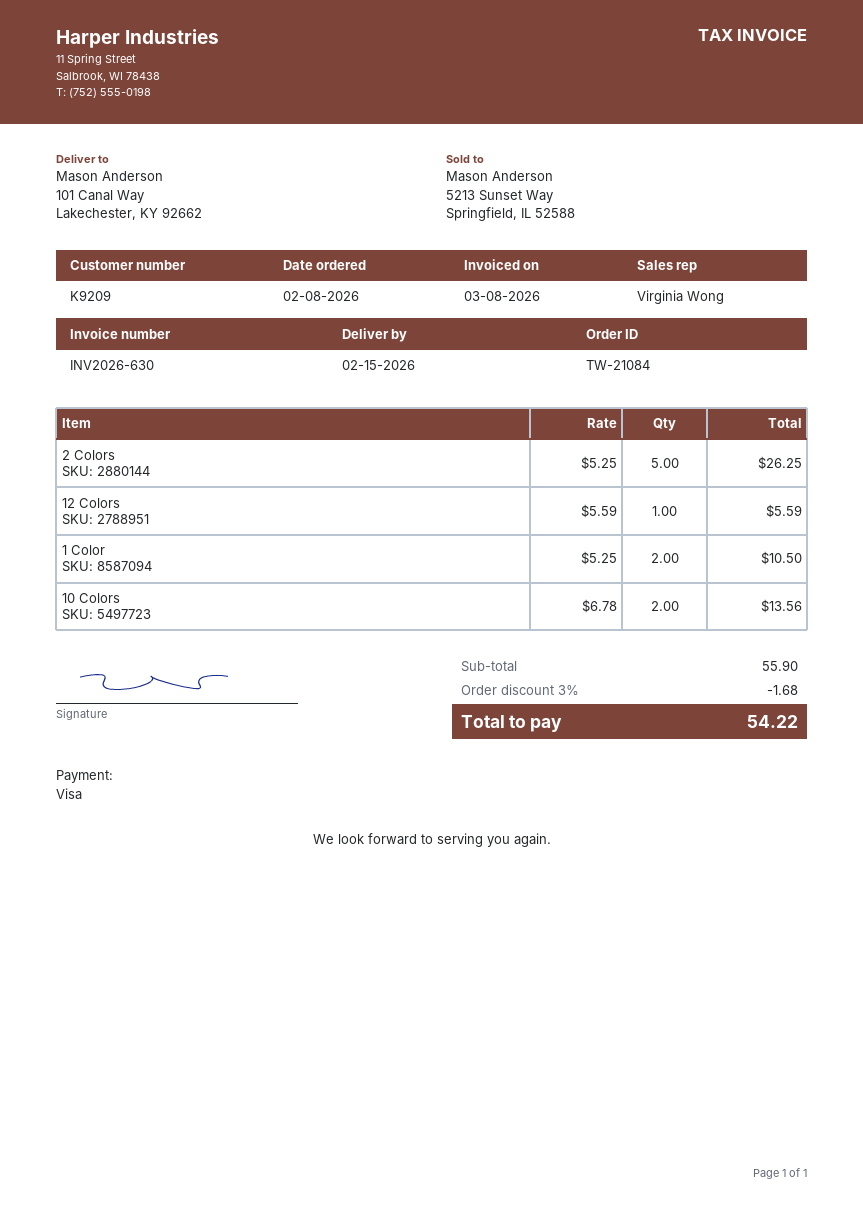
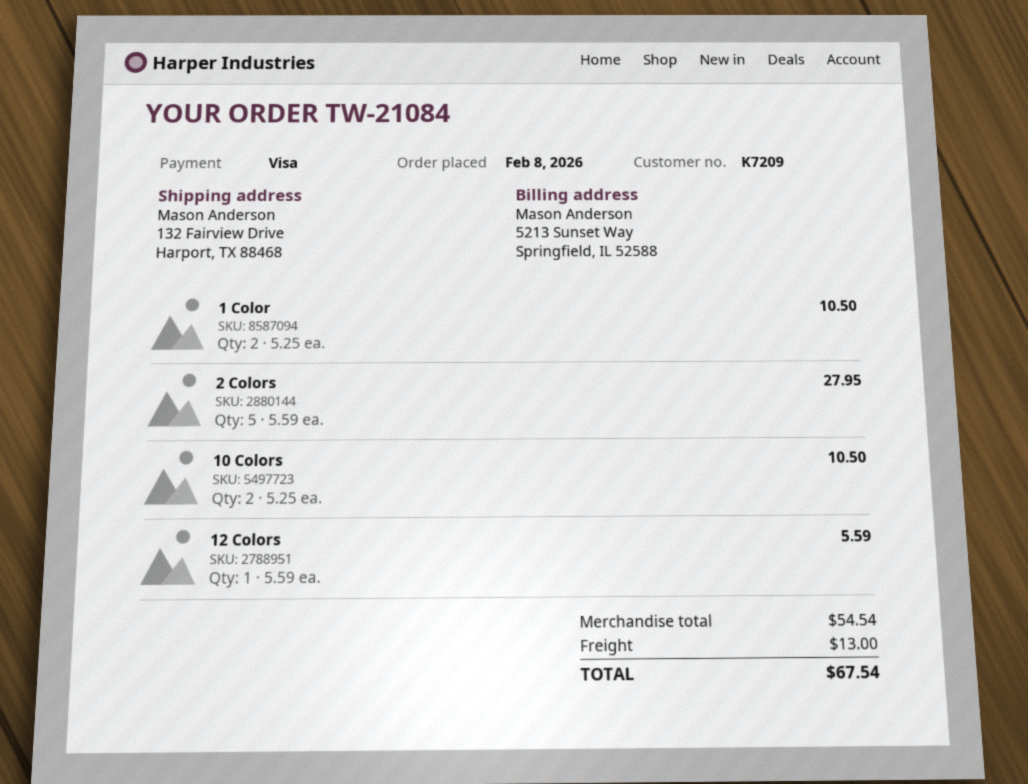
customer number: K9209 -> K7209
ship to: 101 Canal Way, Lakechester, KY 92662 -> 132 Fairview Drive, Harport, TX 88468
2 Colors: 5 x 5.25 = 26.25 -> 5 x 5.59 = 27.95
10 Colors: 2 x 6.78 = 13.56 -> 2 x 5.25 = 10.50
subtotal: 55.90 -> 54.54
discount: 3% = 1.68 -> none
shipping: none -> 13.00
total: 54.22 -> 67.54

